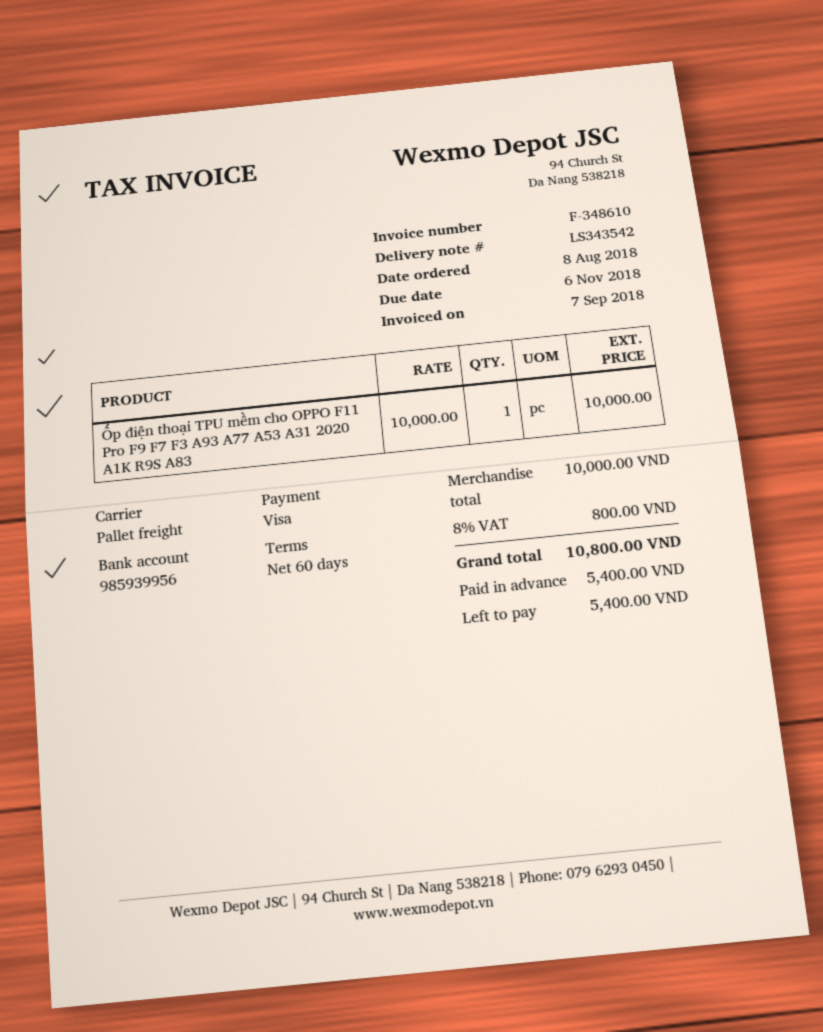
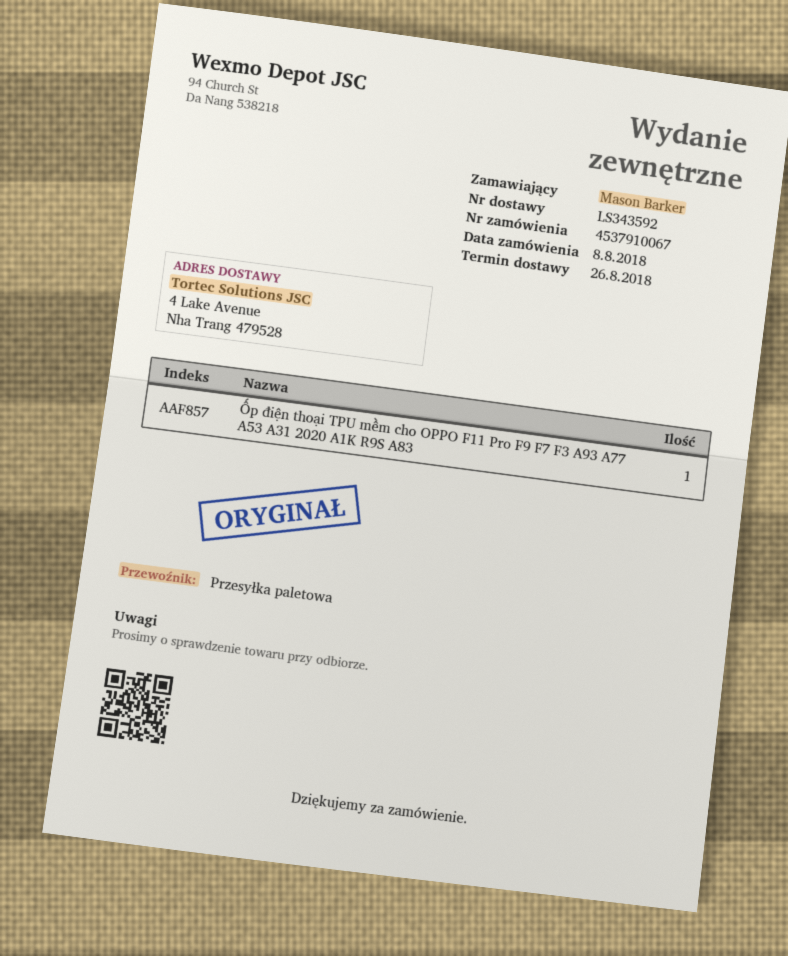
delivery note number: LS343542 -> LS343592

